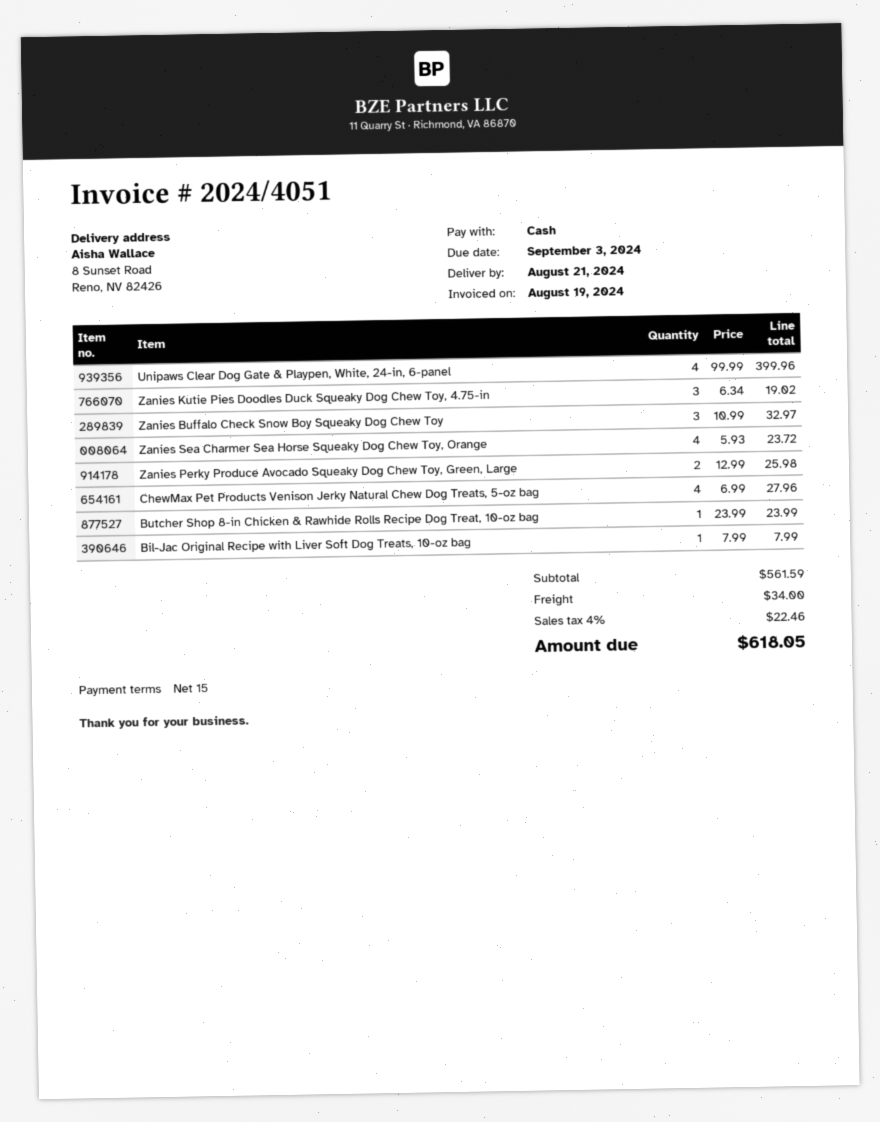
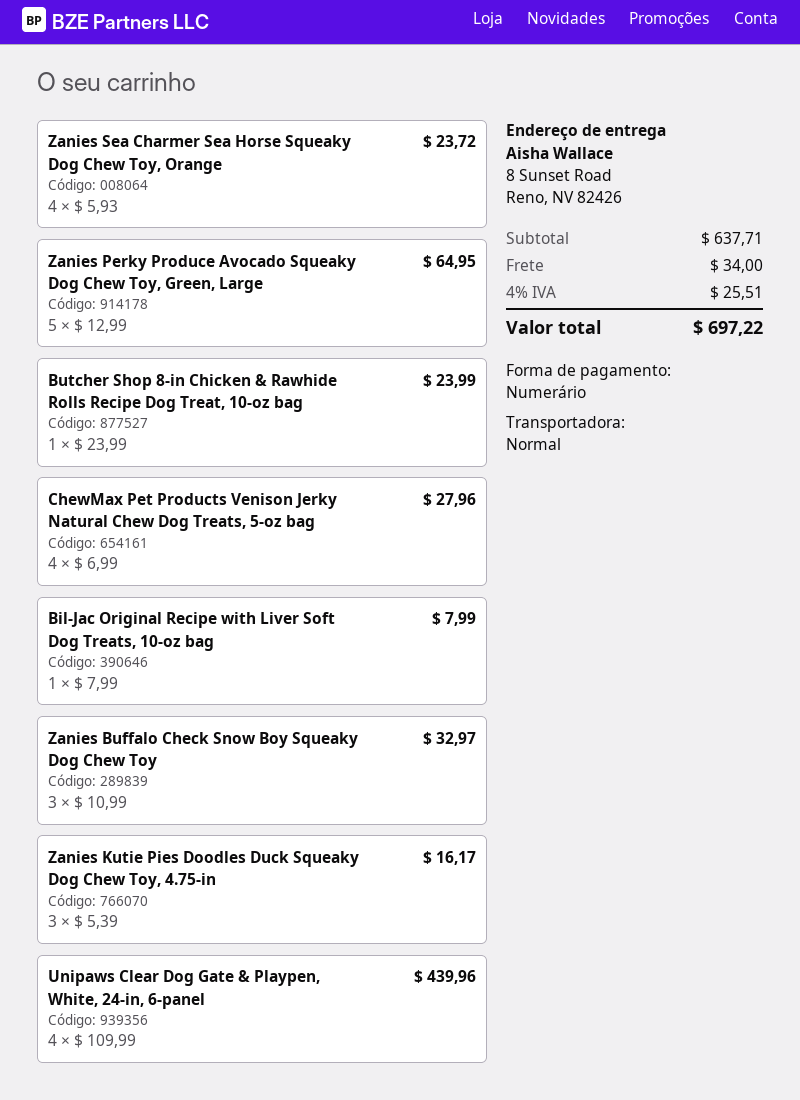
Unipaws Clear Dog Gate & Playpen, White, 24-in, 6-panel: 4 x 99.99 = 399.96 -> 4 x 109.99 = 439.96
Zanies Kutie Pies Doodles Duck Squeaky Dog Chew Toy, 4.75-in: 3 x 6.34 = 19.02 -> 3 x 5.39 = 16.17
Zanies Perky Produce Avocado Squeaky Dog Chew Toy, Green, Large: 2 x 12.99 = 25.98 -> 5 x 12.99 = 64.95
subtotal: 561.59 -> 637.71
tax: 4% = 22.46 -> 4% = 25.51
total: 618.05 -> 697.22

